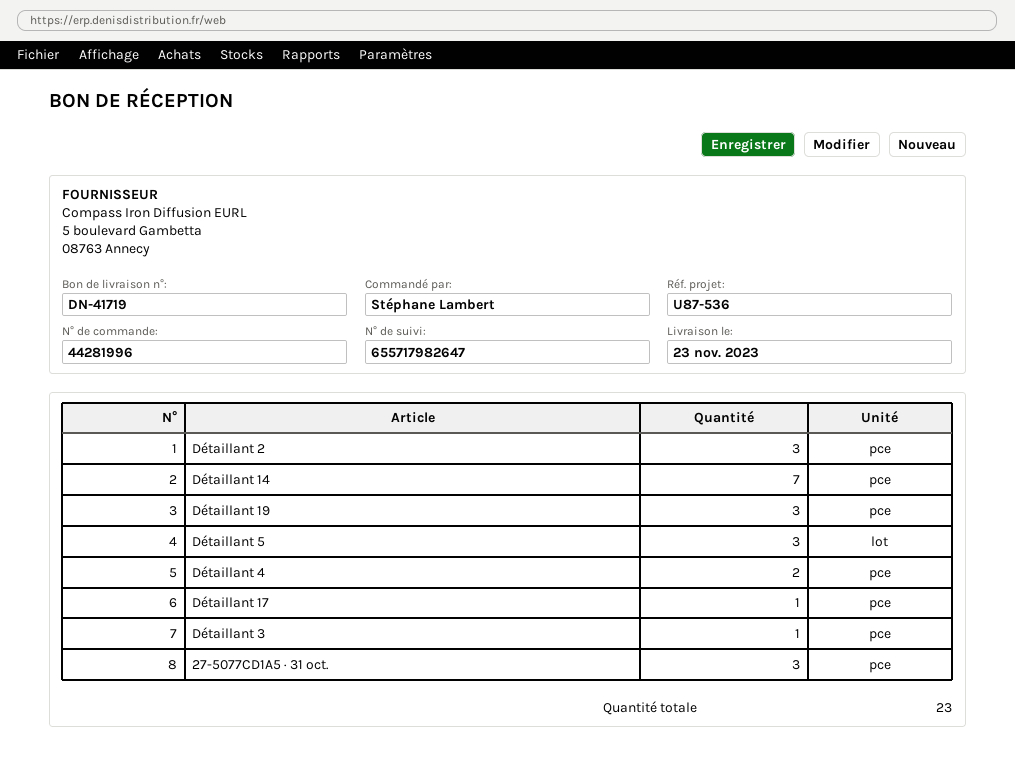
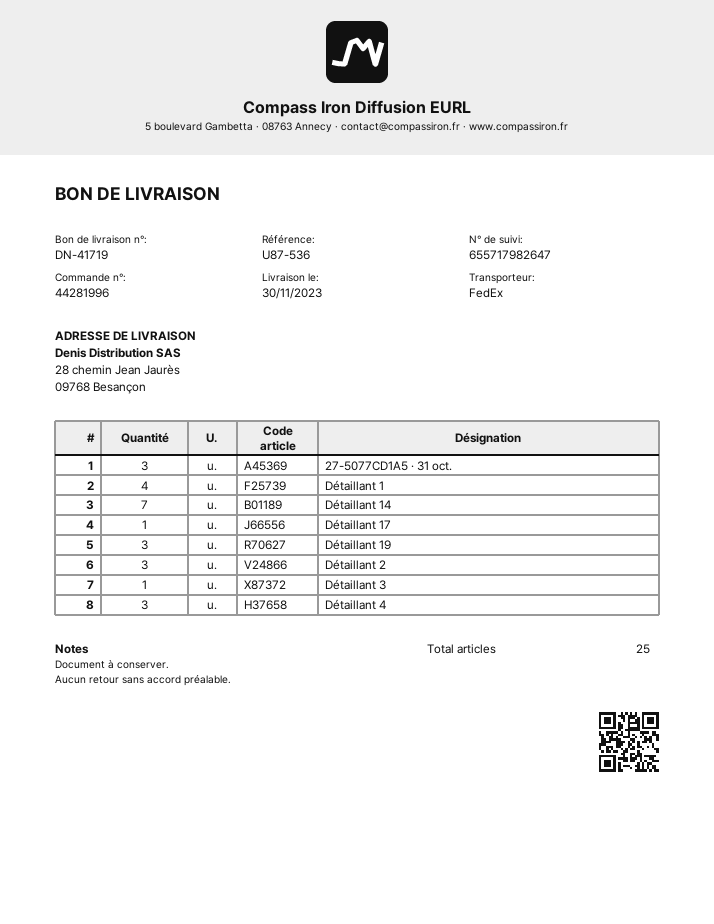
delivery date: 2023-11-23 -> 2023-11-30
Détaillant 5: 3 -> none
Détaillant 4: 2 -> 3
Détaillant 1: none -> 4
total quantity: 23 -> 25

